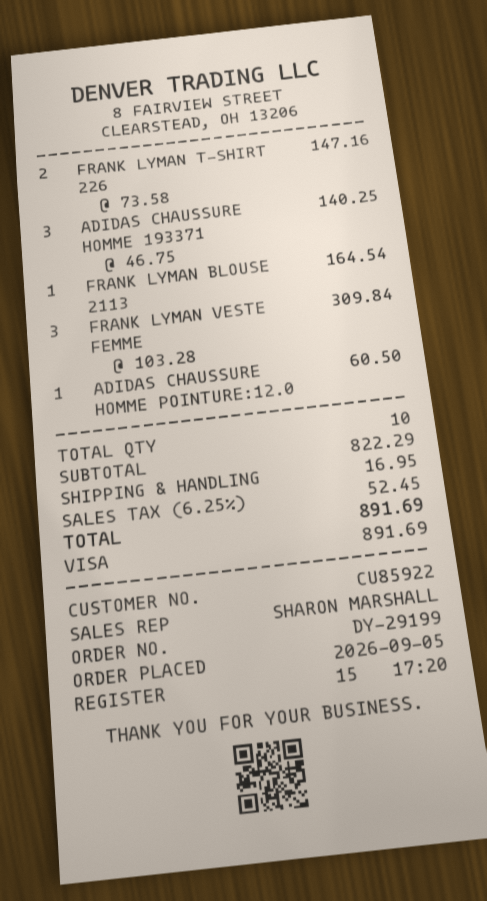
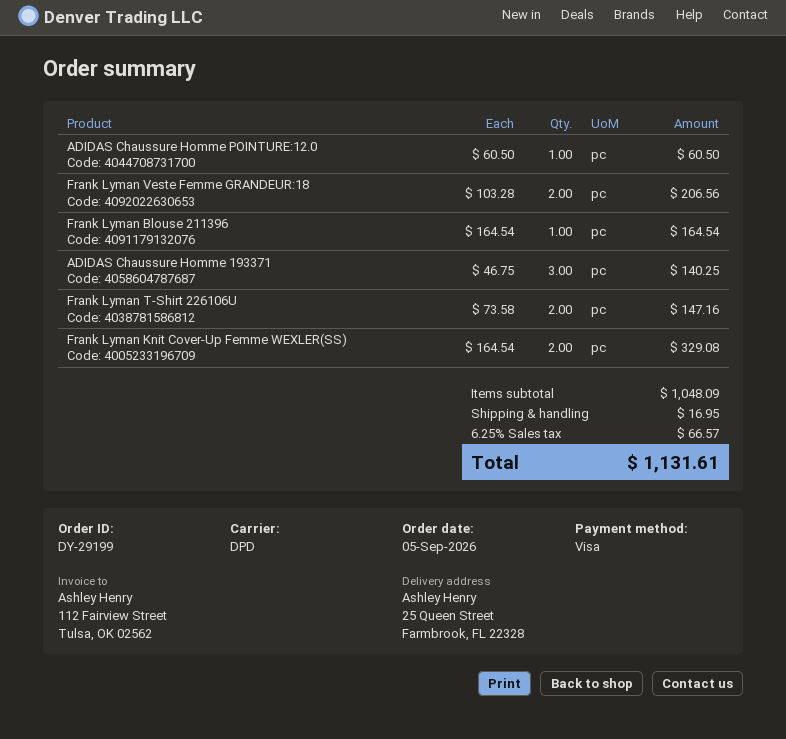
FRANK LYMAN VESTE FEMME: 3 x 103.28 = 309.84 -> 2 x 103.28 = 206.56
Frank Lyman Knit Cover-Up Femme WEXLER(SS): none -> 2 x 164.54 = 329.08
subtotal: 822.29 -> 1048.09
tax: 6.25% = 52.45 -> 6.25% = 66.57
total: 891.69 -> 1131.61

